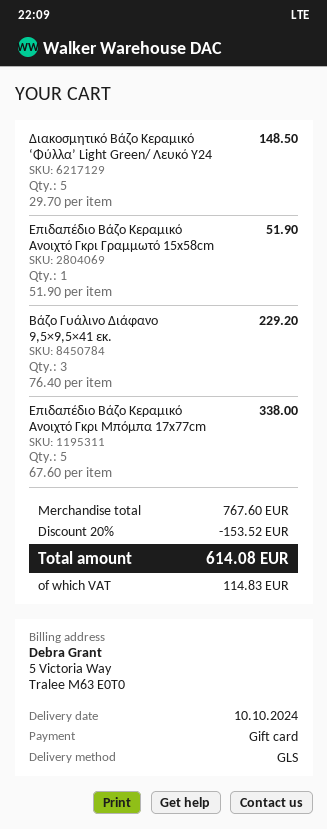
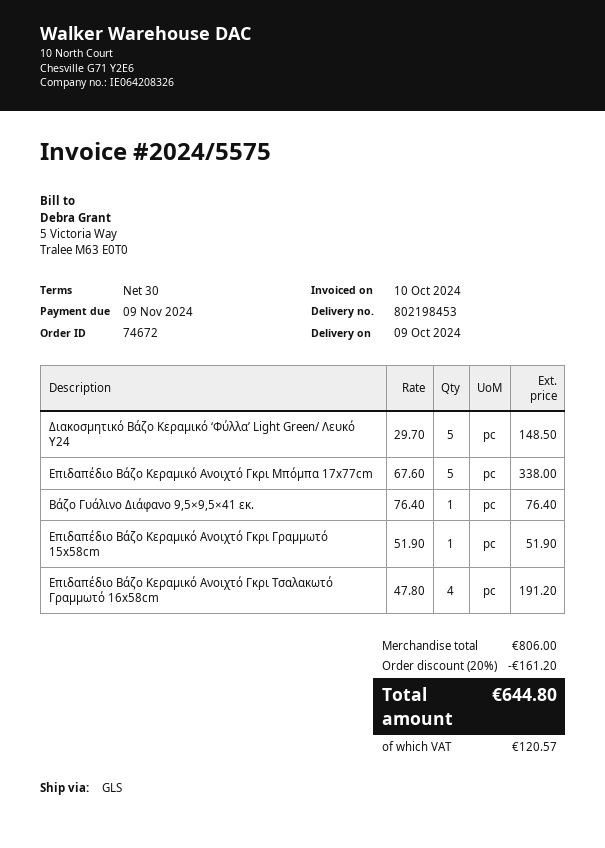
delivery date: 2024-10-10 -> 2024-10-09
Βάζο Γυάλινο Διάφανο 9,5×9,5×41 εκ.: 3 x 76.40 = 229.20 -> 1 x 76.40 = 76.40
Επιδαπέδιο Βάζο Κεραμικό Ανοιχτό Γκρι Τσαλακωτό Γραμμωτό 16x58cm: none -> 4 x 47.80 = 191.20
subtotal: 767.60 -> 806.00
discount: 20% = 153.52 -> 20% = 161.20
tax: 114.83 -> 120.57
total: 614.08 -> 644.80

